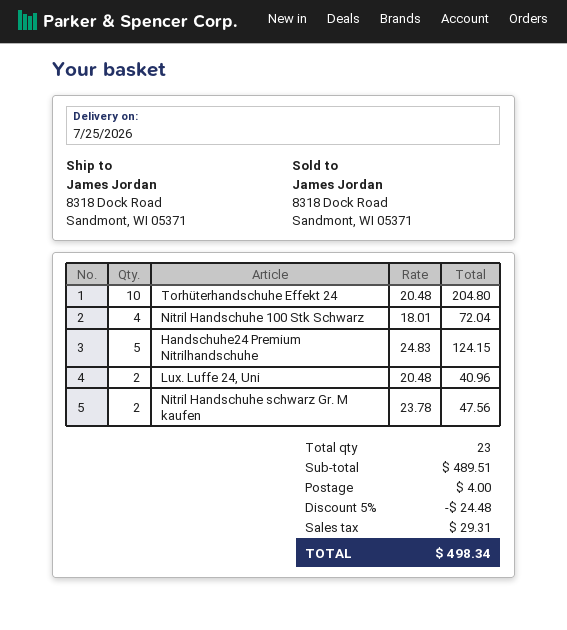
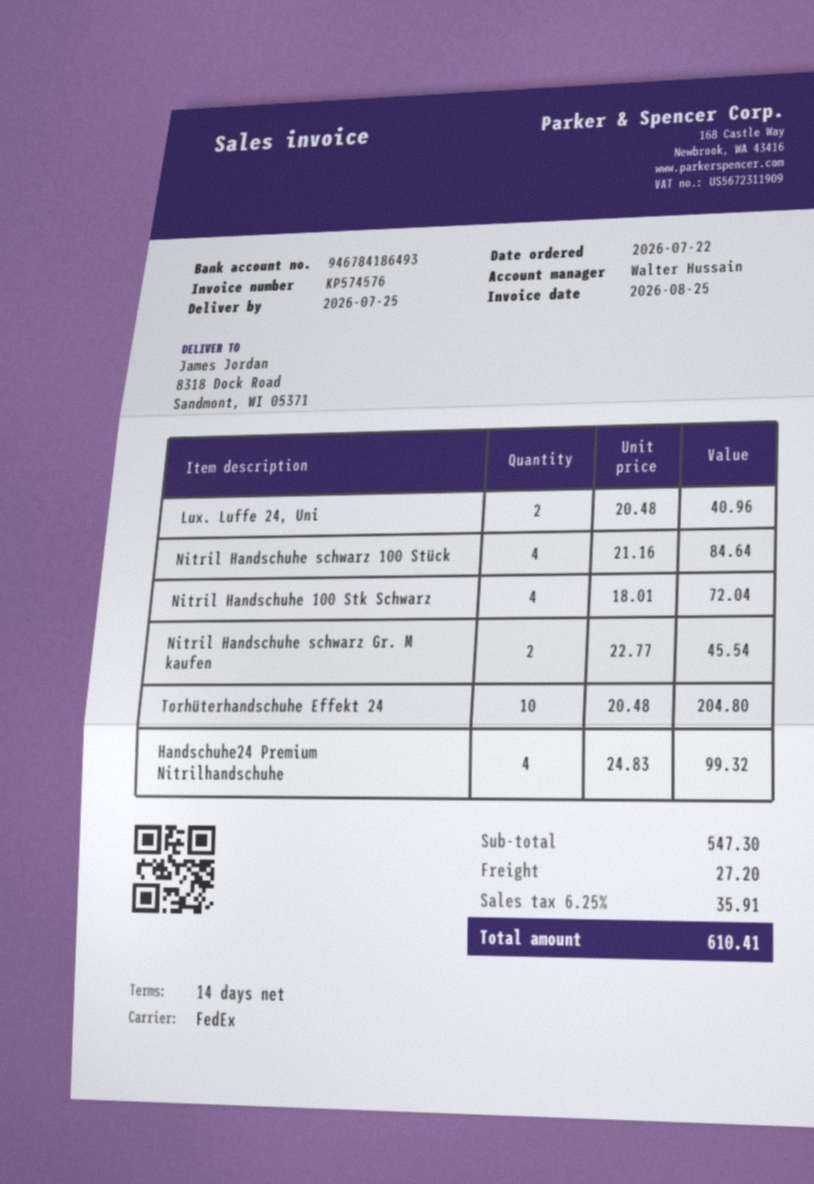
Handschuhe24 Premium Nitrilhandschuhe: 5 x 24.83 = 124.15 -> 4 x 24.83 = 99.32
Nitril Handschuhe schwarz Gr. M kaufen: 2 x 23.78 = 47.56 -> 2 x 22.77 = 45.54
Nitril Handschuhe schwarz 100 Stück: none -> 4 x 21.16 = 84.64
subtotal: 489.51 -> 547.30
discount: 5% = 24.48 -> none
shipping: 4.00 -> 27.20
tax: 29.31 -> 35.91
total: 498.34 -> 610.41

